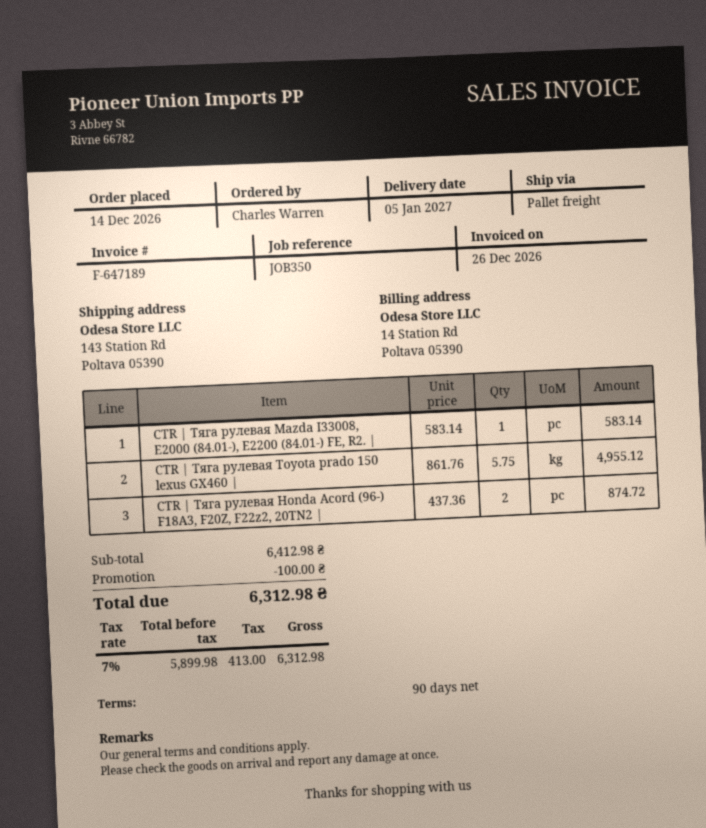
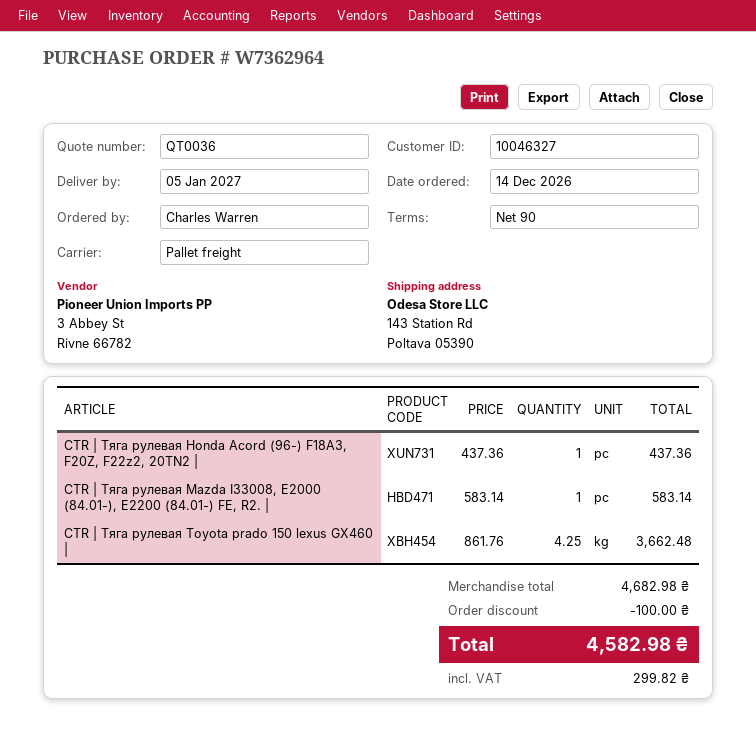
CTR | Тяга рулевая Toyota prado 150 lexus GX460 |: 5.75 x 861.76 = 4955.12 -> 4.25 x 861.76 = 3662.48
CTR | Тяга рулевая Honda Acord (96-) F18A3, F20Z, F22z2, 20TN2 |: 2 x 437.36 = 874.72 -> 1 x 437.36 = 437.36
subtotal: 6412.98 -> 4682.98
tax: 413.00 -> 299.82
total: 6312.98 -> 4582.98

